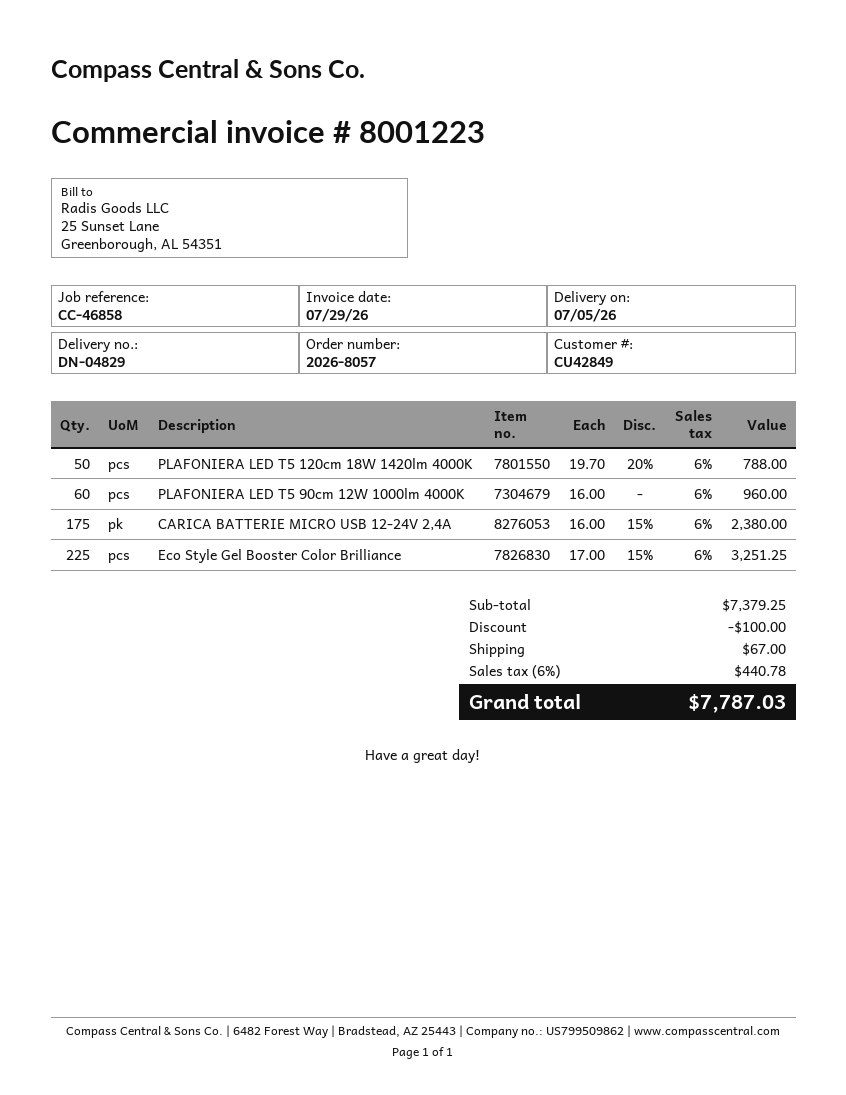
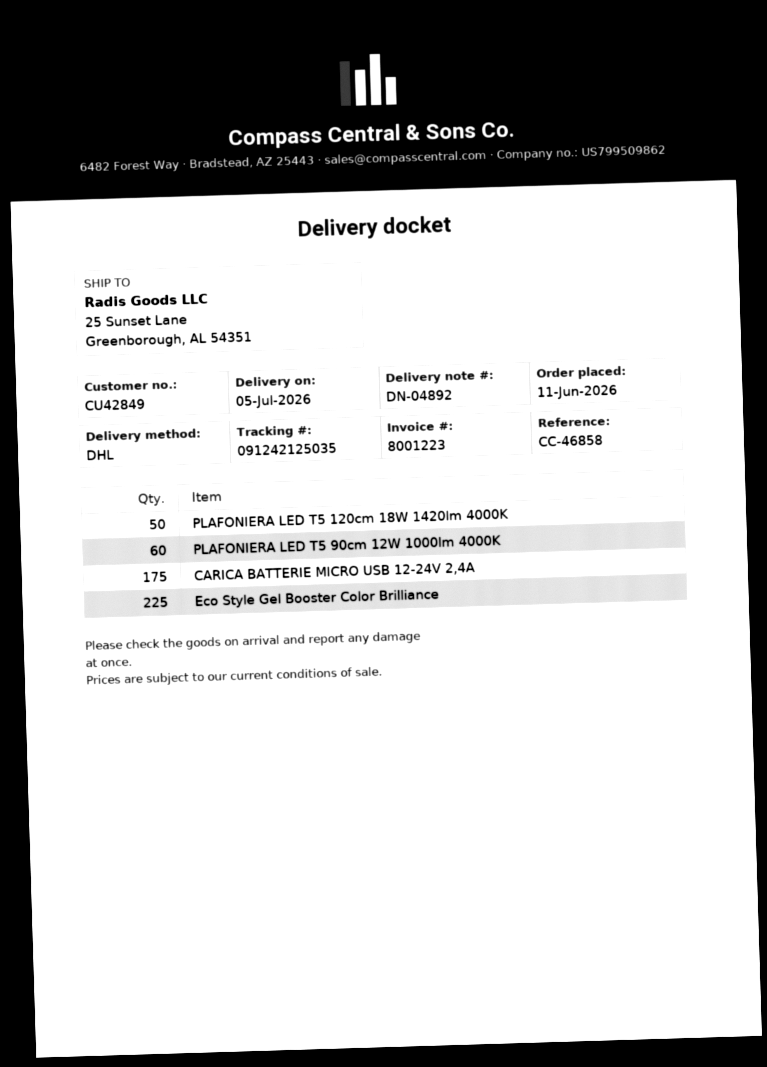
delivery note number: DN-04829 -> DN-04892

